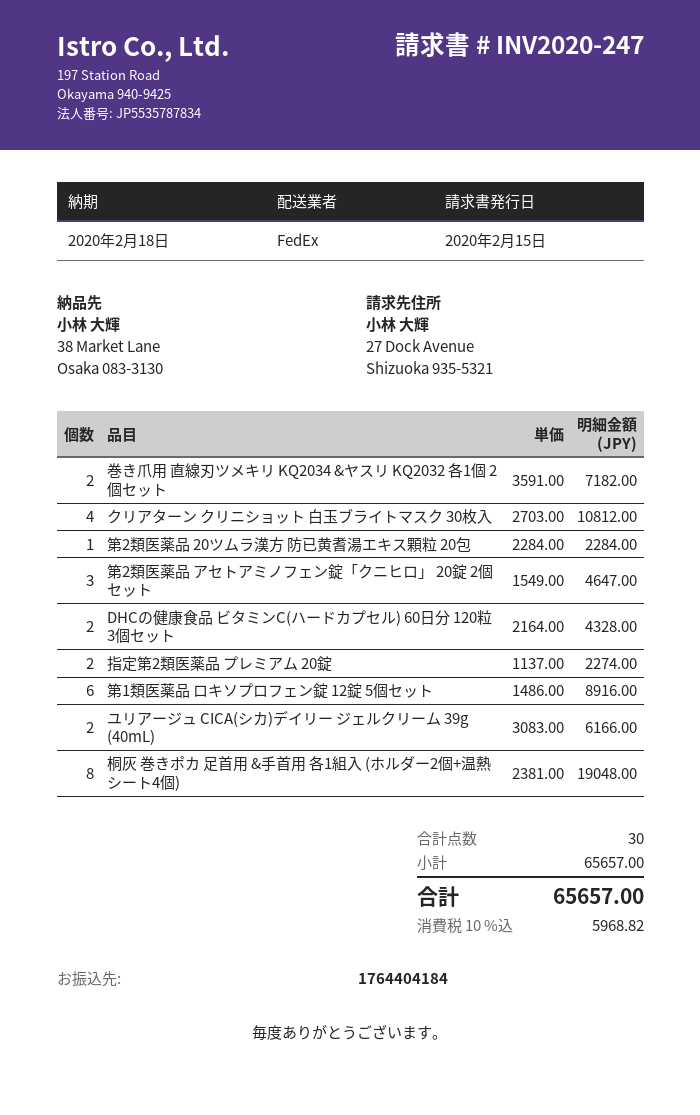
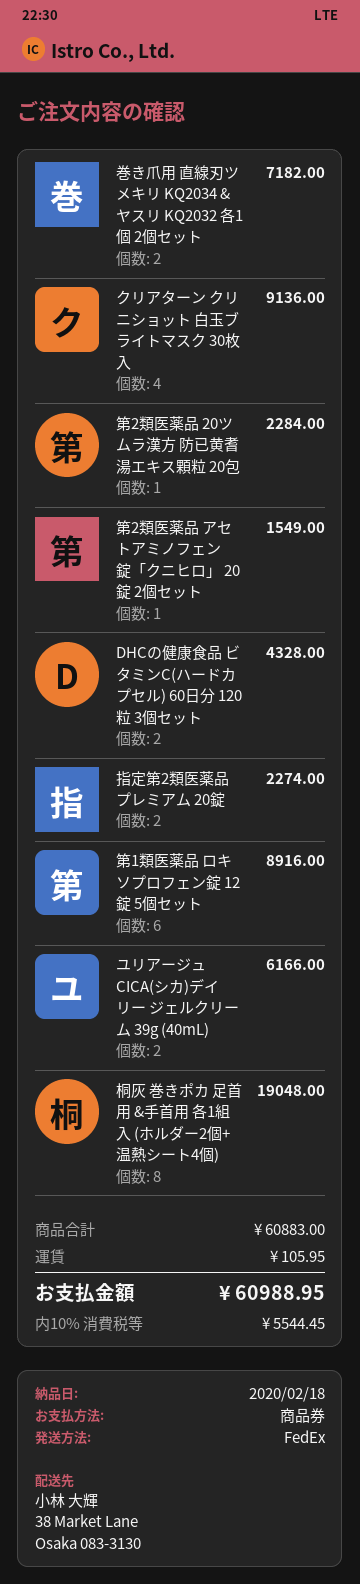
クリアターン クリニショット 白玉ブライトマスク 30枚入: 4 for 10812.00 -> 4 for 9136.00
第2類医薬品 アセトアミノフェン錠「クニヒロ」 20錠 2個セット: 3 for 4647.00 -> 1 for 1549.00
subtotal: 65657.00 -> 60883.00
shipping: none -> 105.95
tax: 10% = 5968.82 -> 10% = 5544.45
total: 65657.00 -> 60988.95

